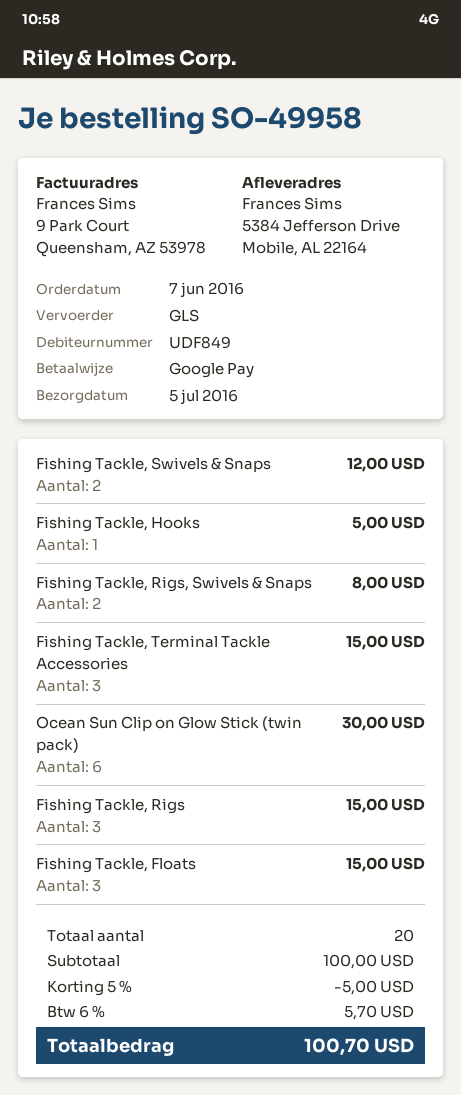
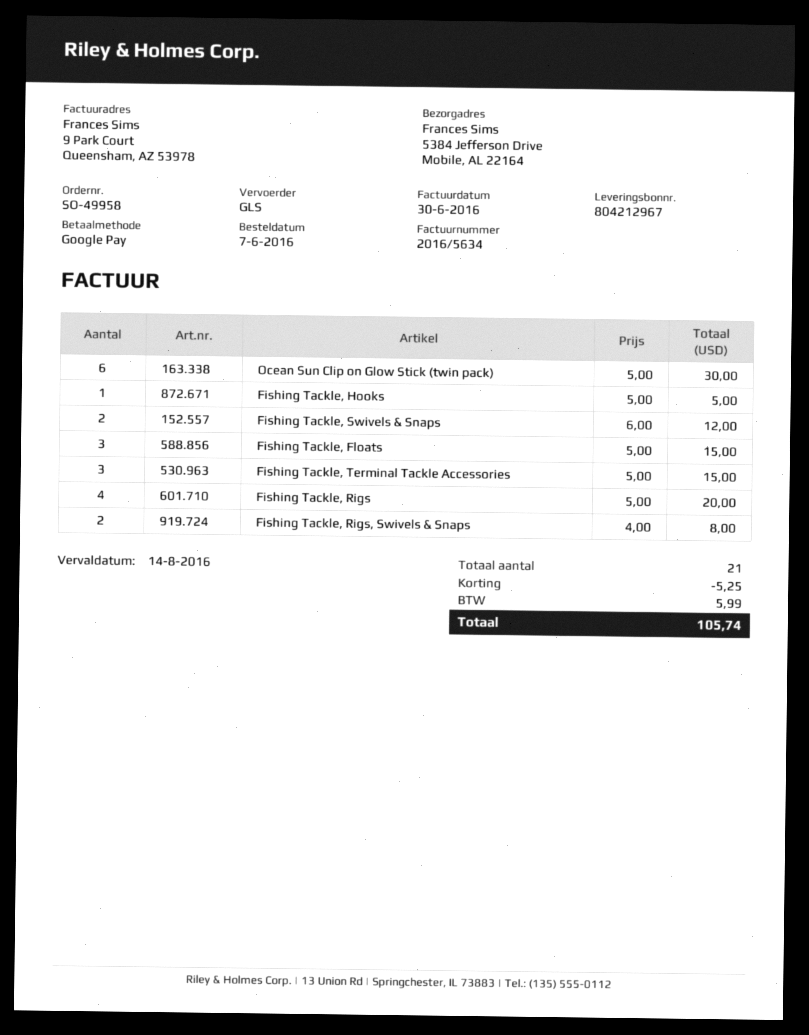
Fishing Tackle, Rigs: 3 for 15.00 -> 4 for 20.00
total quantity: 20 -> 21
discount: 5.00 -> 5.25
tax: 5.70 -> 5.99
total: 100.70 -> 105.74

